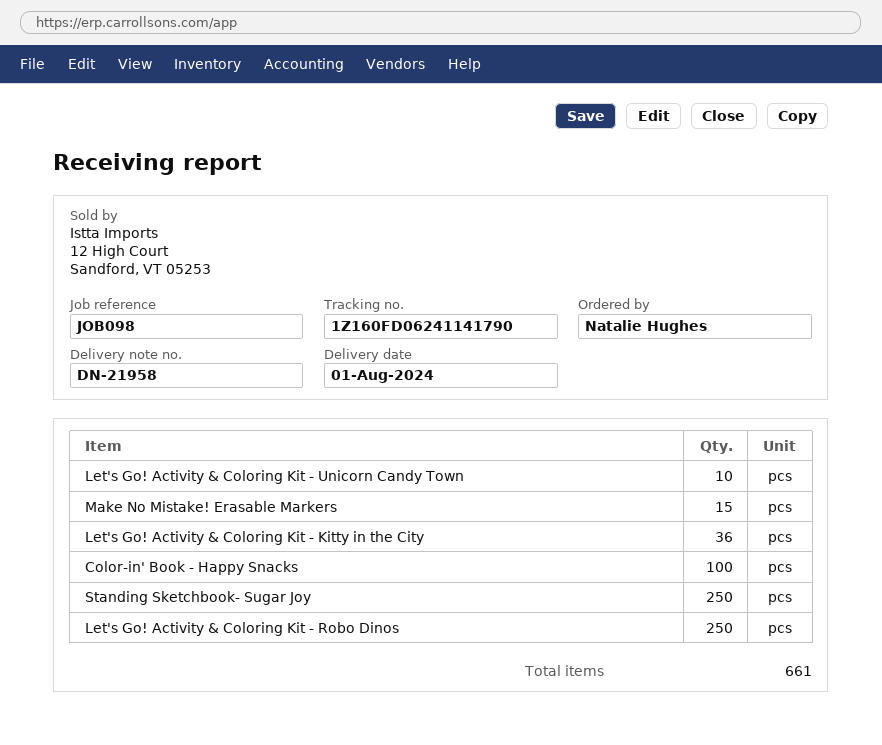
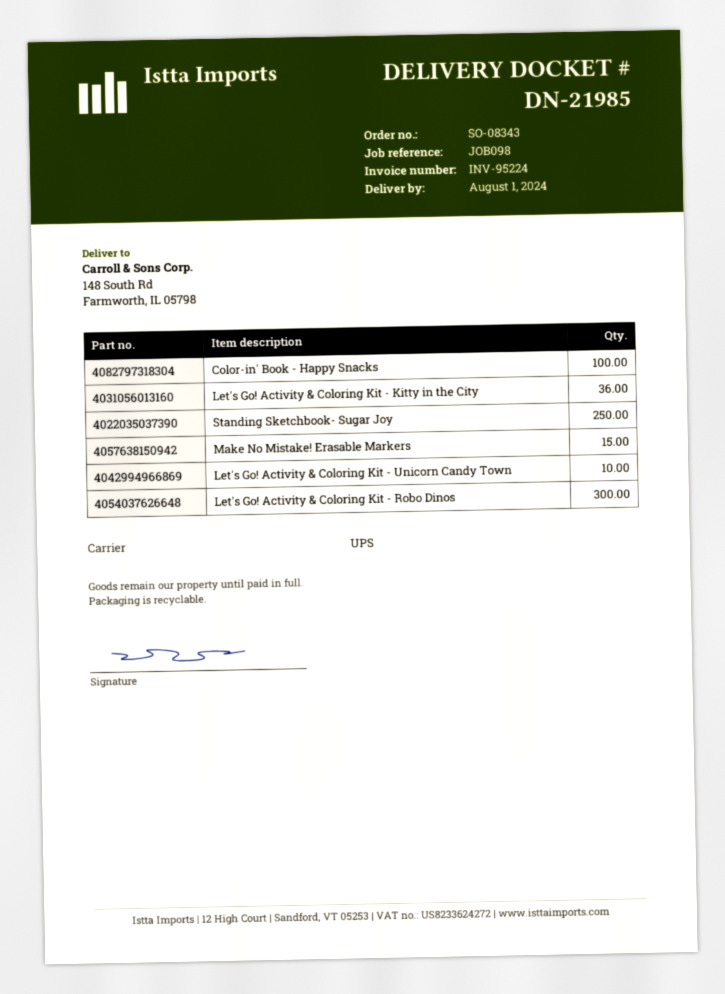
delivery note number: DN-21958 -> DN-21985
Let's Go! Activity & Coloring Kit - Robo Dinos: 250 -> 300

